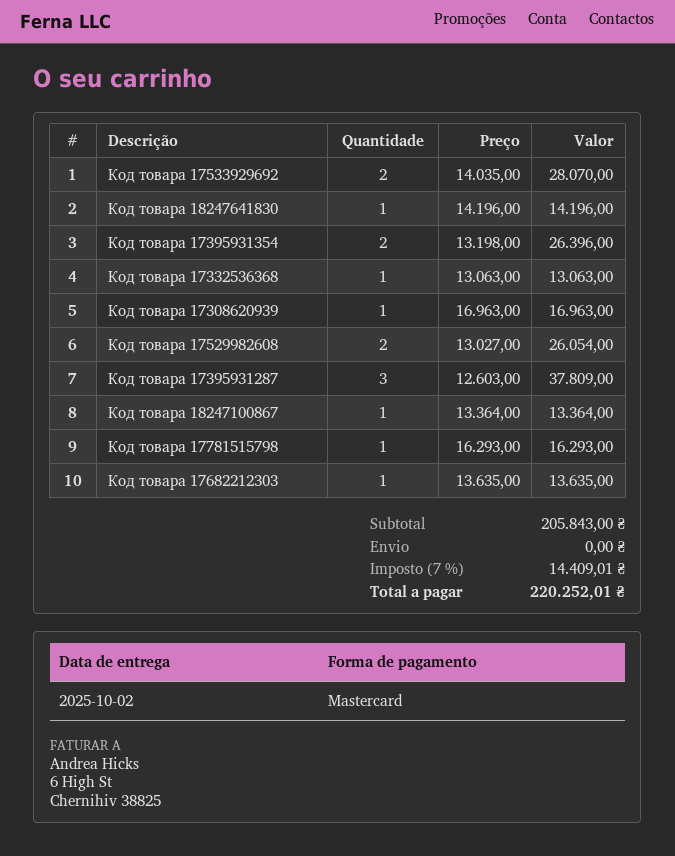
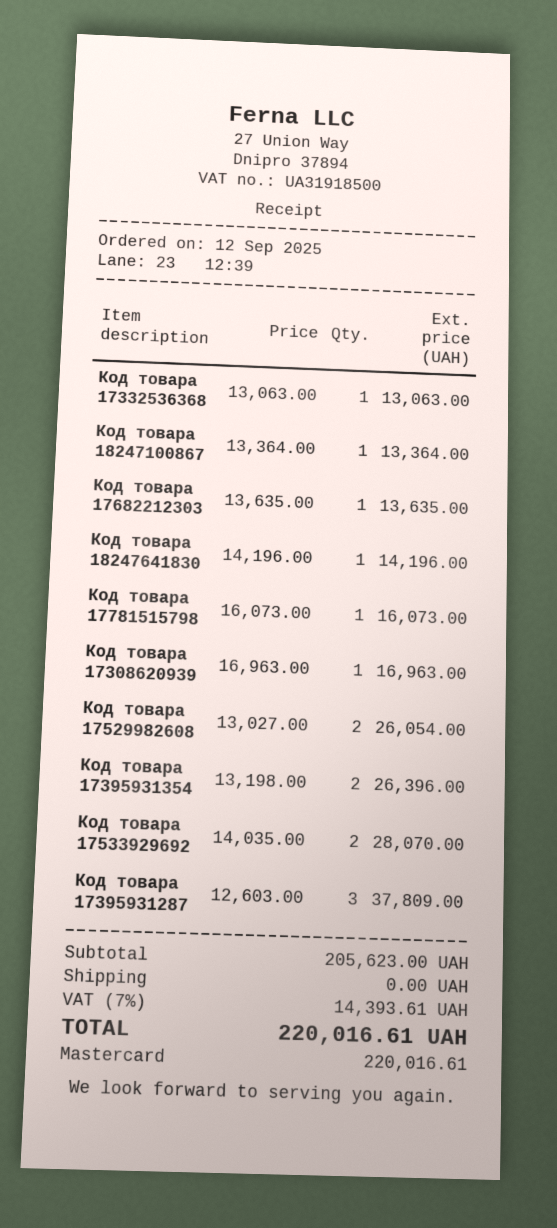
Код товара 17781515798: 1 x 16293.00 = 16293.00 -> 1 x 16073.00 = 16073.00
subtotal: 205843.00 -> 205623.00
tax: 7% = 14409.01 -> 7% = 14393.61
total: 220252.01 -> 220016.61

